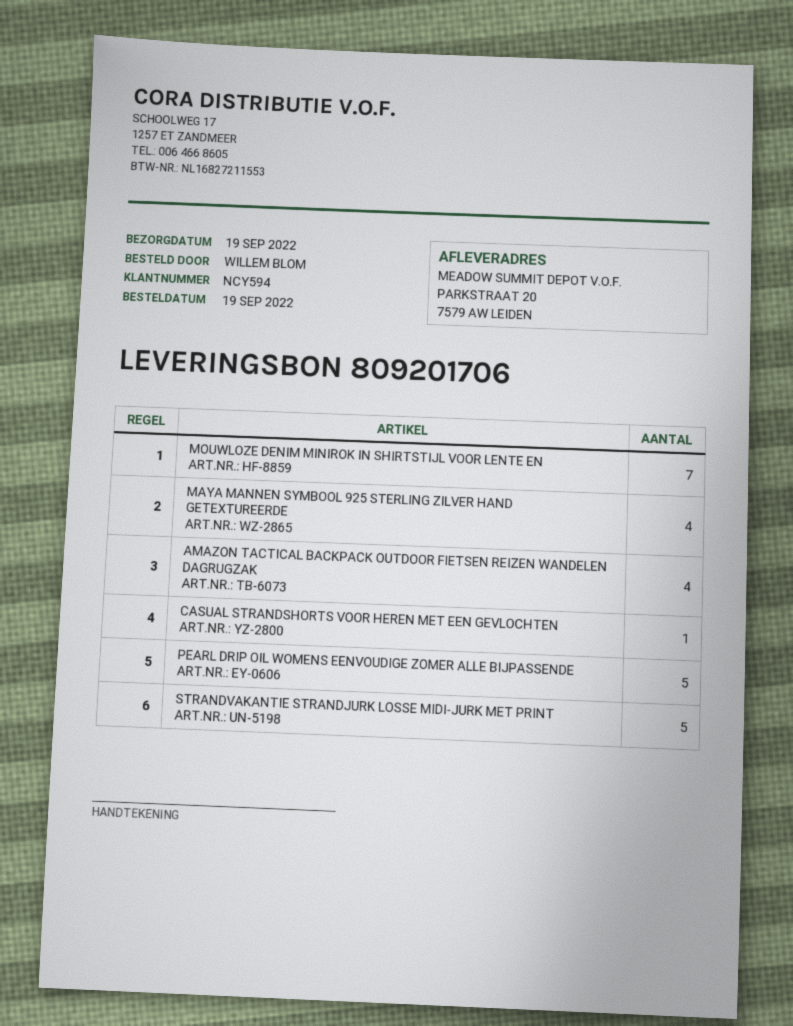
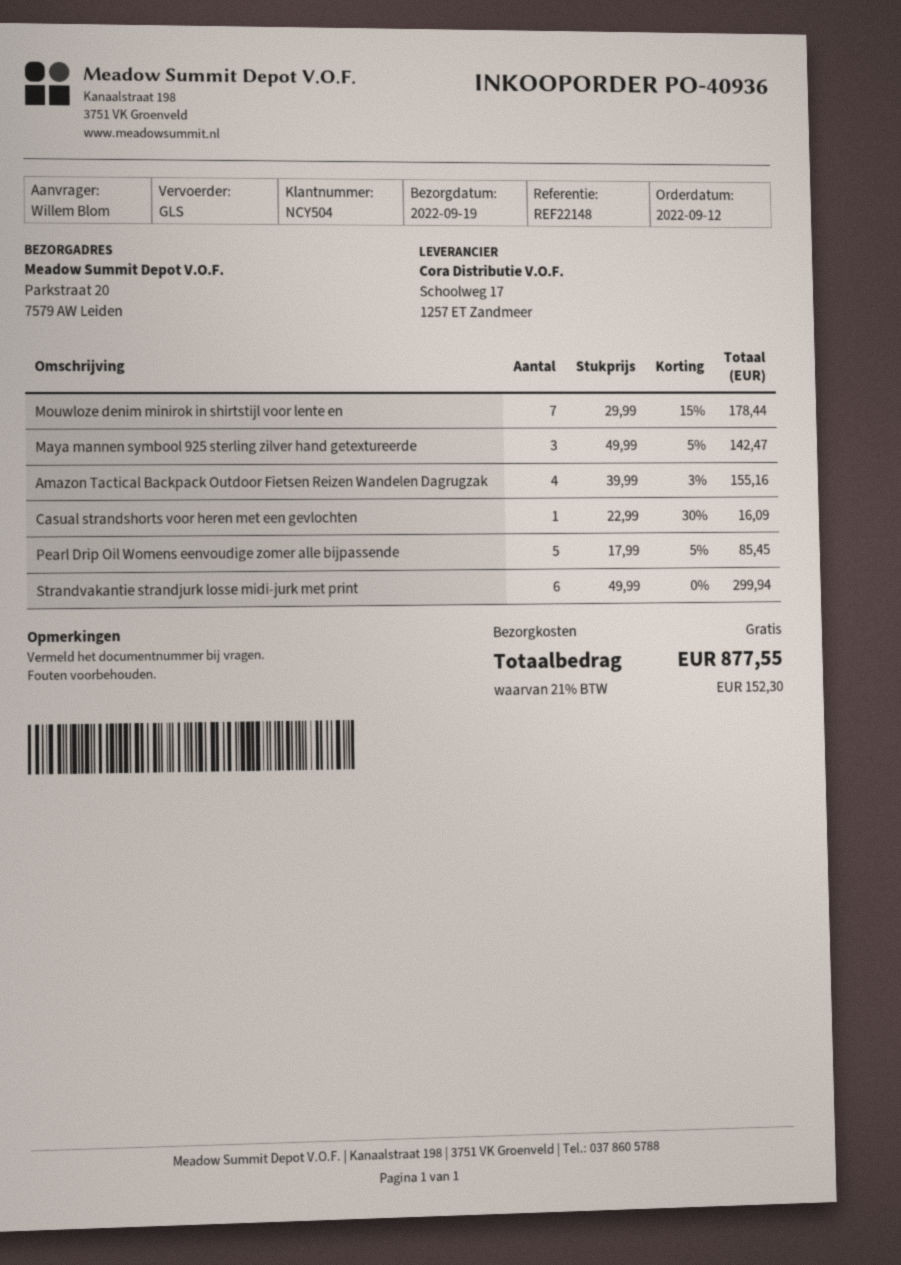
order date: 2022-09-19 -> 2022-09-12
customer number: NCY594 -> NCY504
MAYA MANNEN SYMBOOL 925 STERLING ZILVER HAND GETEXTUREERDE: 4 -> 3
STRANDVAKANTIE STRANDJURK LOSSE MIDI-JURK MET PRINT: 5 -> 6

